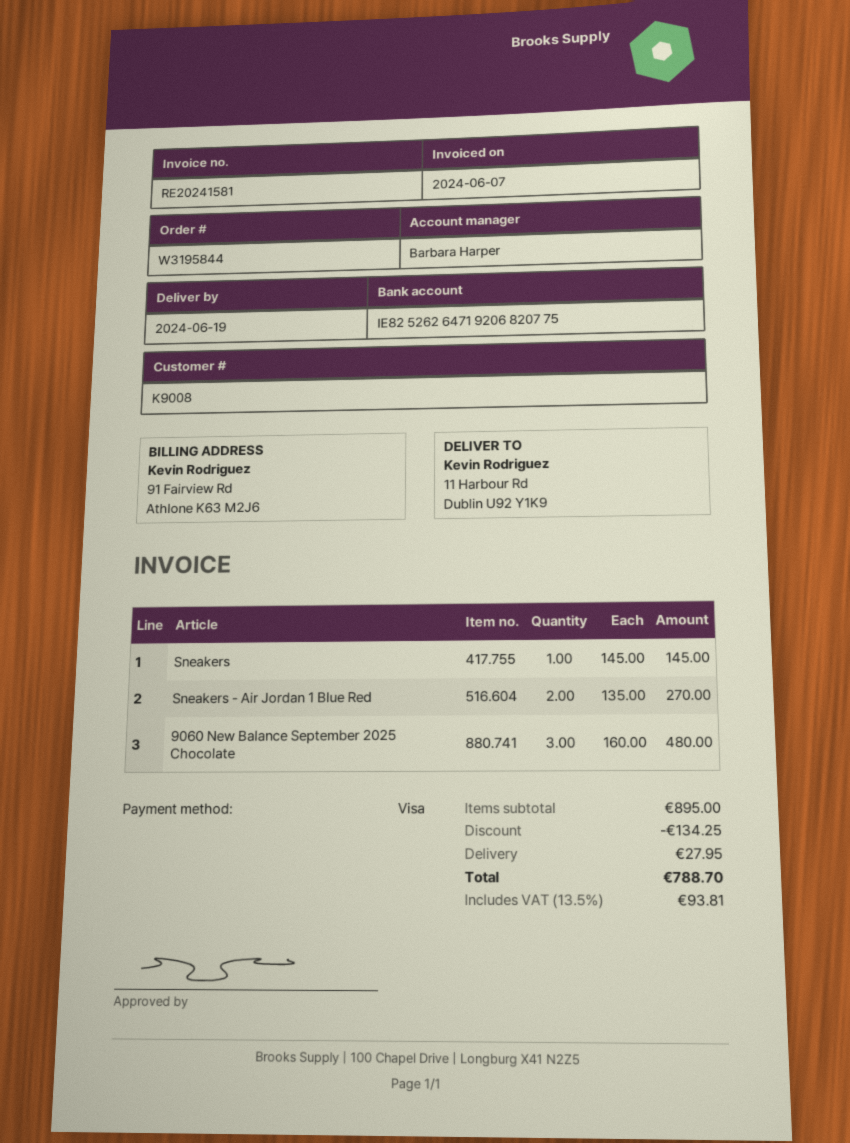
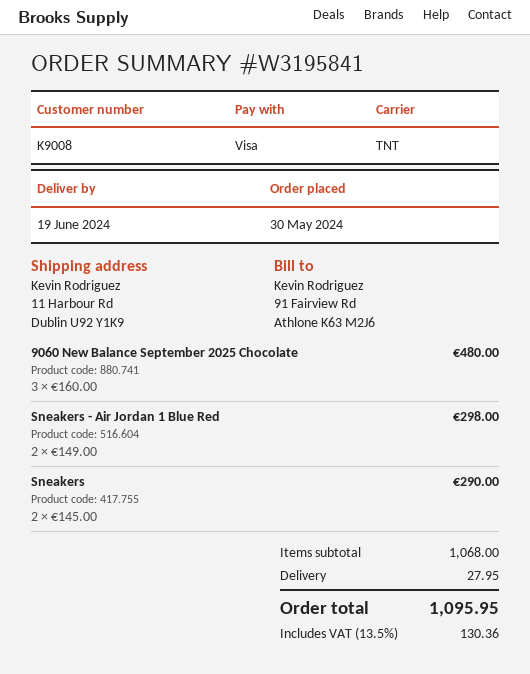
order number: W3195844 -> W3195841
Sneakers: 1 x 145.00 = 145.00 -> 2 x 145.00 = 290.00
Sneakers - Air Jordan 1 Blue Red: 2 x 135.00 = 270.00 -> 2 x 149.00 = 298.00
subtotal: 895.00 -> 1068.00
discount: 134.25 -> none
tax: 13.5% = 93.81 -> 13.5% = 130.36
total: 788.70 -> 1095.95

